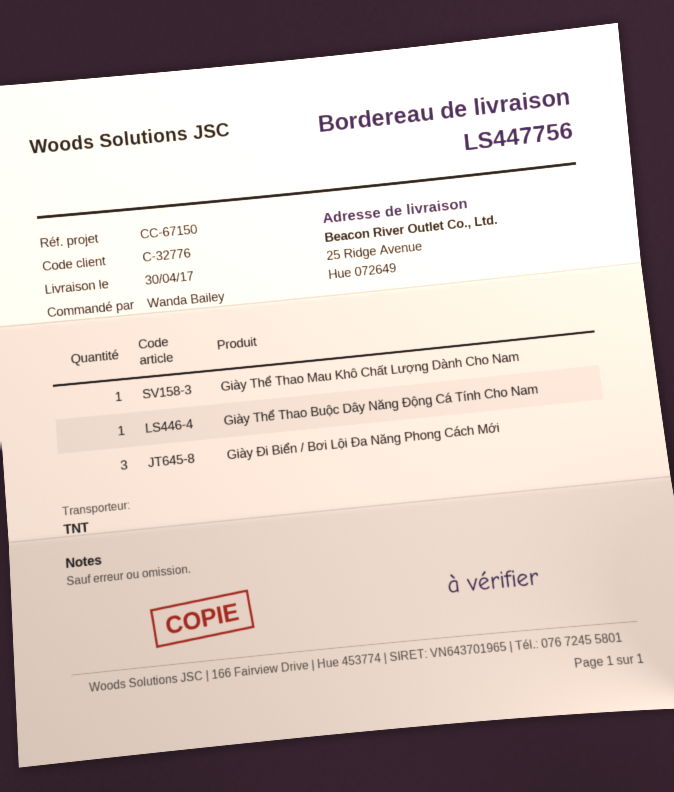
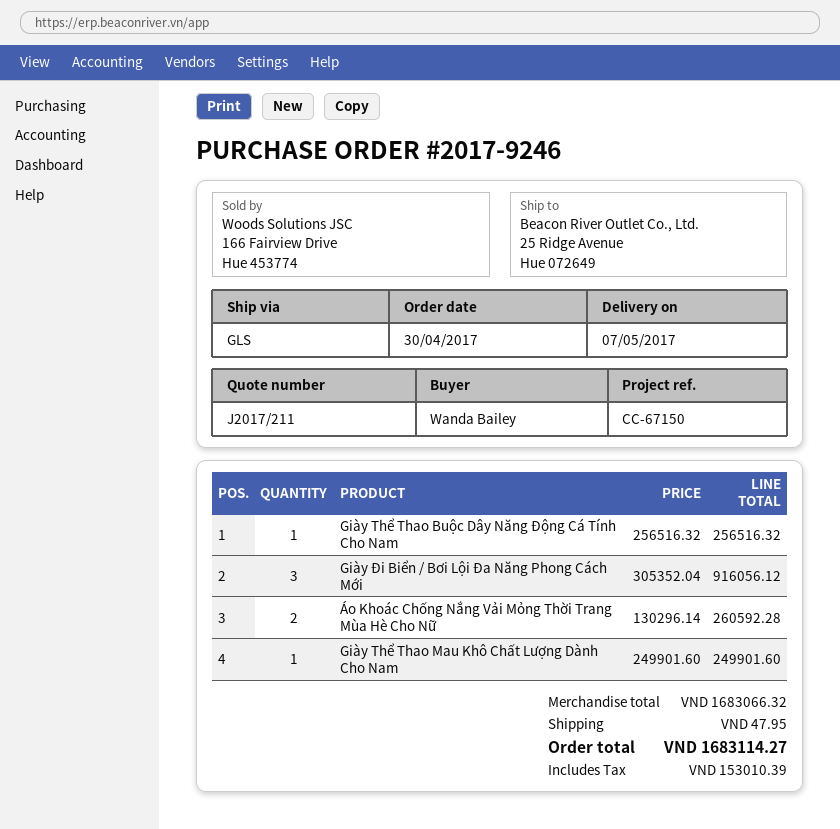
delivery date: 2017-04-30 -> 2017-05-07
shipping method: TNT -> GLS
Áo Khoác Chống Nắng Vải Mỏng Thời Trang Mùa Hè Cho Nữ: none -> 2

